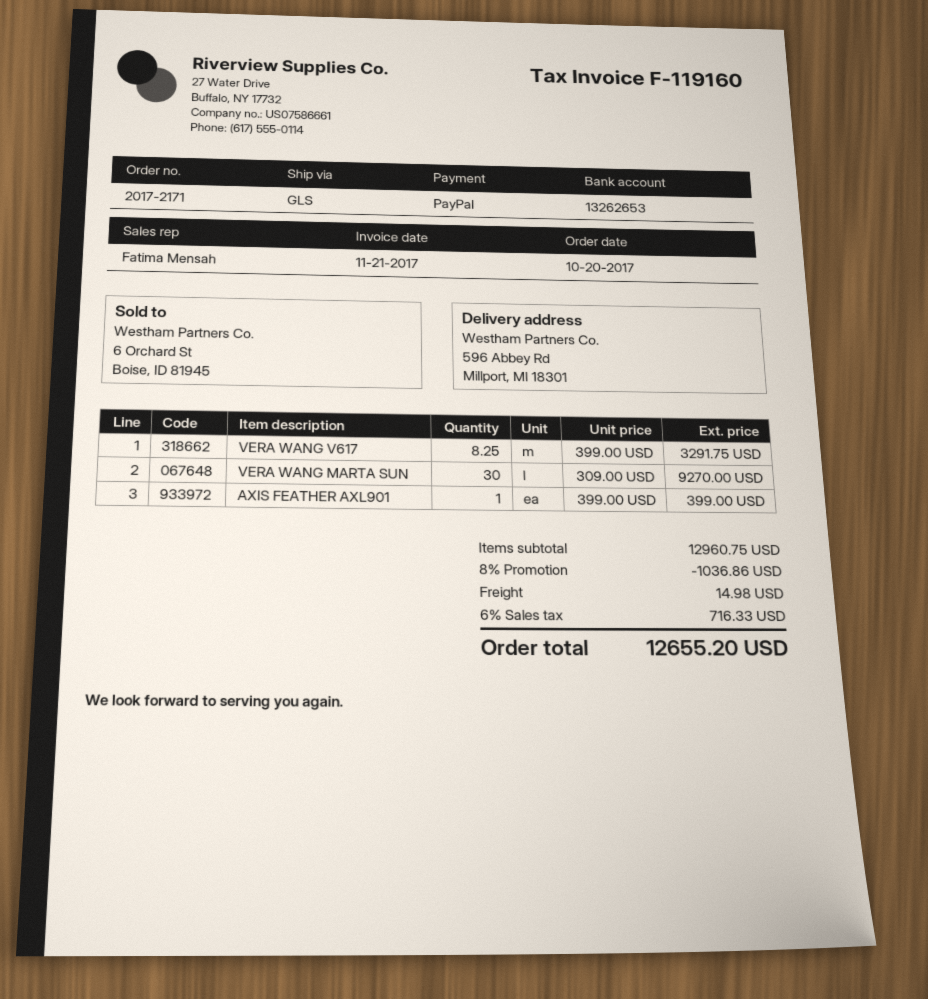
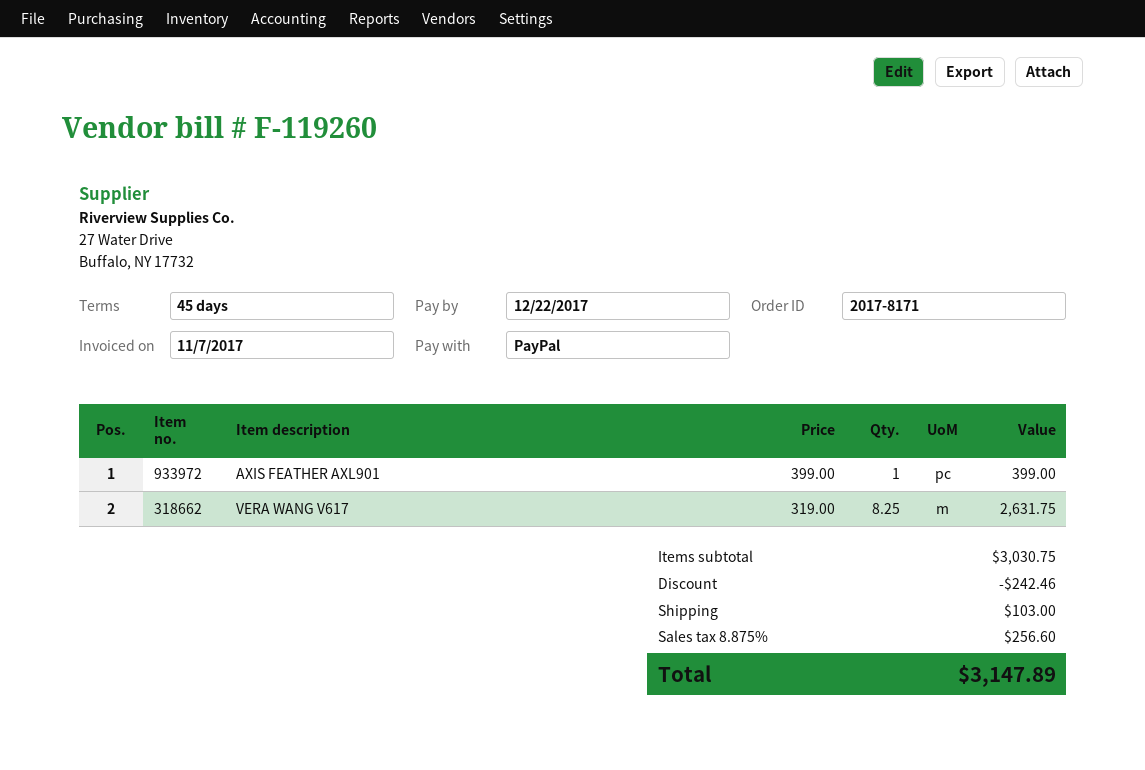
order number: 2017-2171 -> 2017-8171
invoice number: F-119160 -> F-119260
invoice date: 2017-11-21 -> 2017-11-07
VERA WANG V617: 8.25 x 399.00 = 3291.75 -> 8.25 x 319.00 = 2631.75
VERA WANG MARTA SUN: 30 x 309.00 = 9270.00 -> none
subtotal: 12960.75 -> 3030.75
discount: 1036.86 -> 242.46
shipping: 14.98 -> 103.00
tax: 6% = 716.33 -> 8.875% = 256.60
total: 12655.20 -> 3147.89

